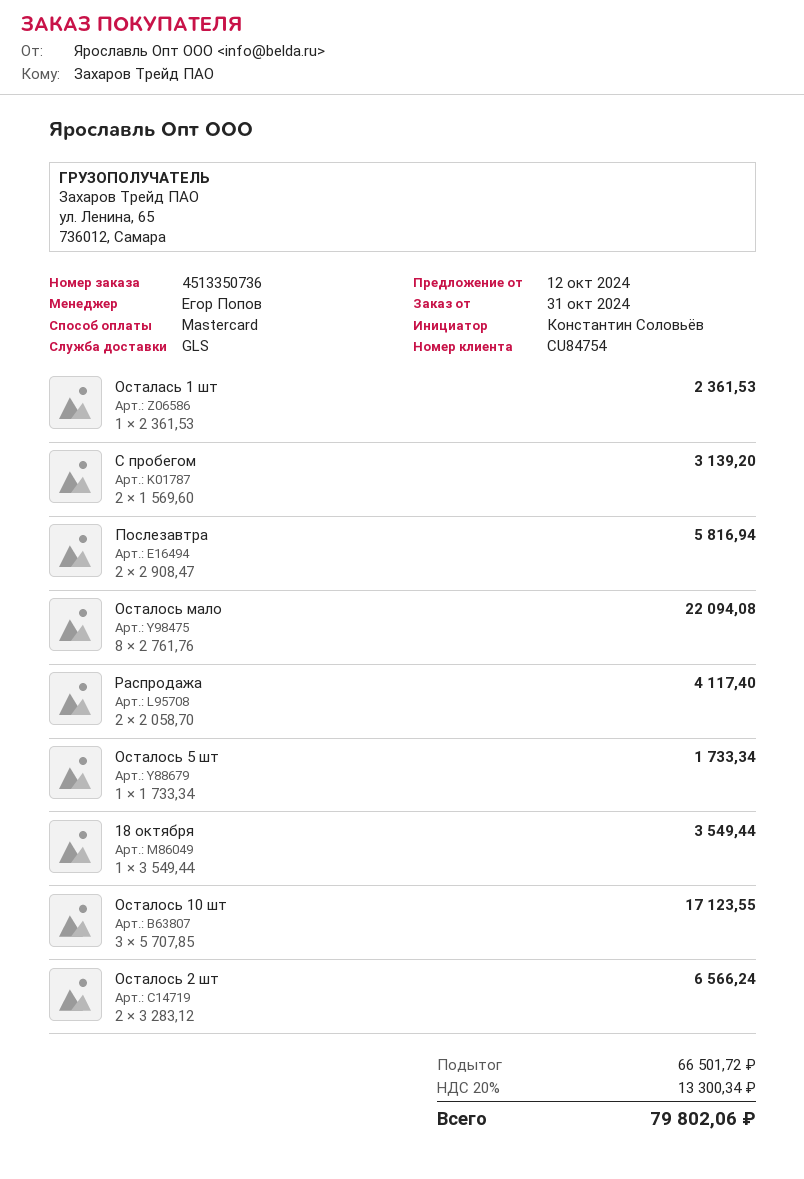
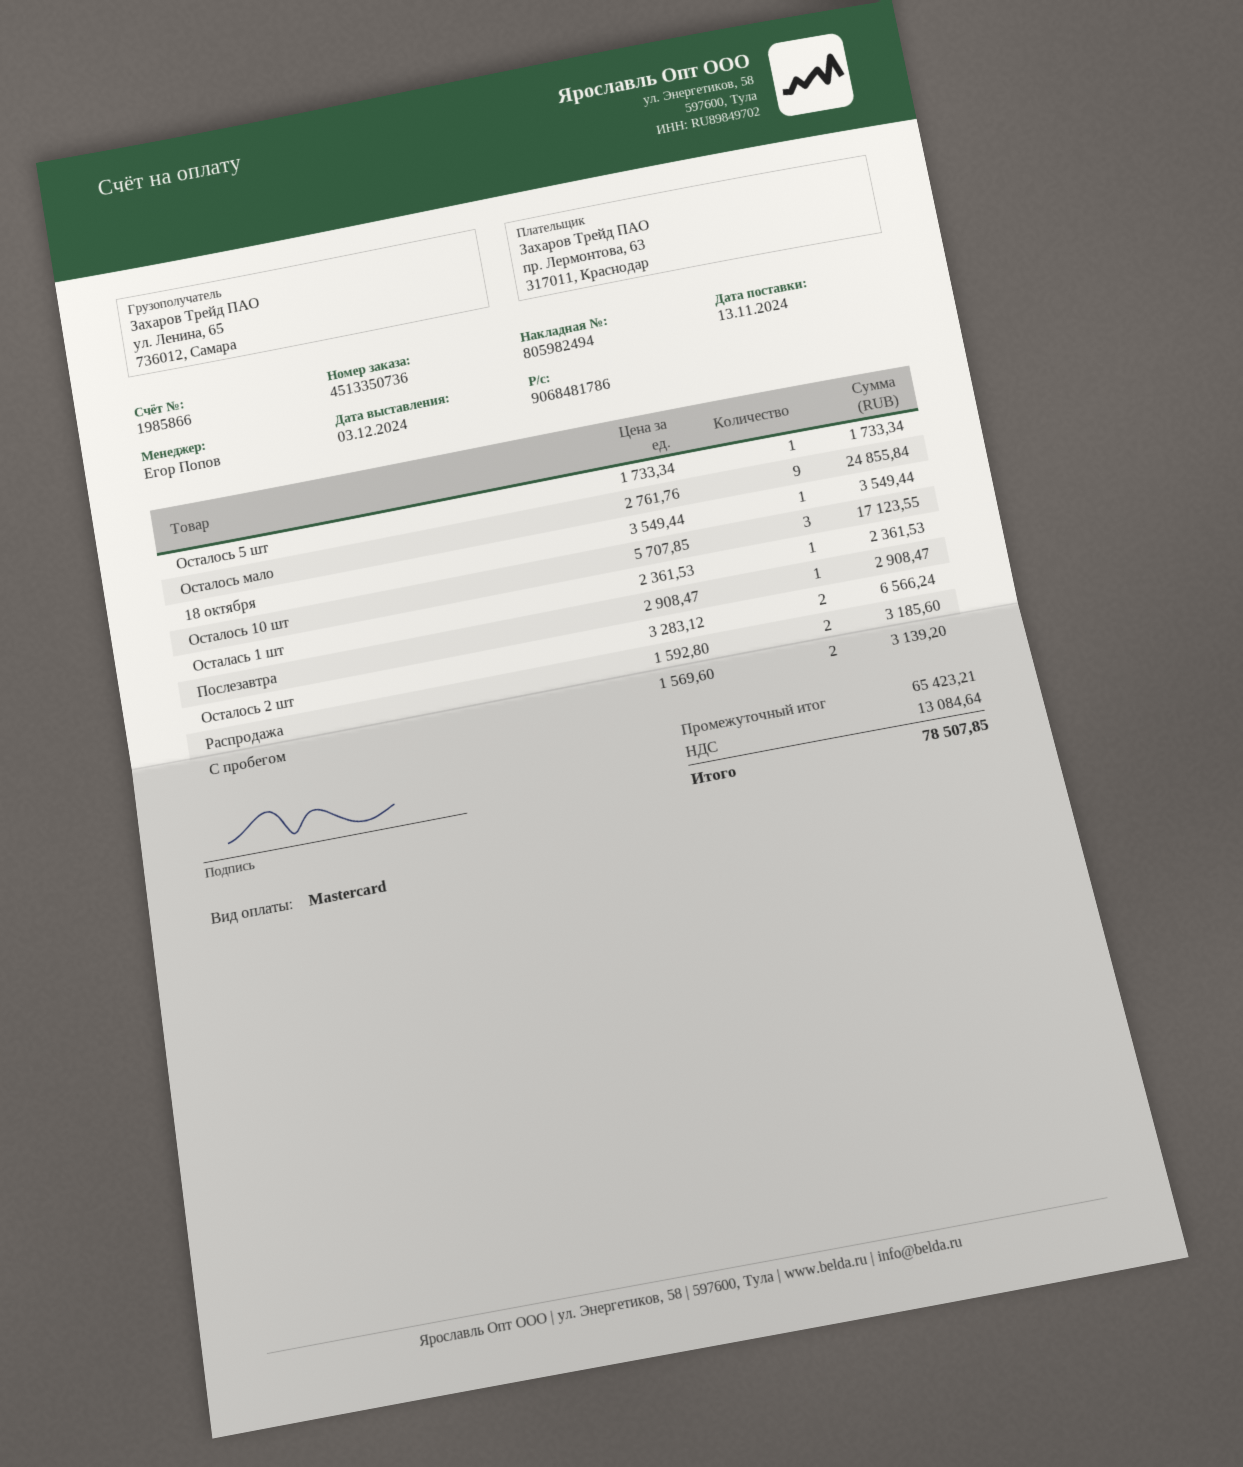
Послезавтра: 2 x 2908.47 = 5816.94 -> 1 x 2908.47 = 2908.47
Осталось мало: 8 x 2761.76 = 22094.08 -> 9 x 2761.76 = 24855.84
Распродажа: 2 x 2058.70 = 4117.40 -> 2 x 1592.80 = 3185.60
subtotal: 66501.72 -> 65423.21
tax: 13300.34 -> 13084.64
total: 79802.06 -> 78507.85

